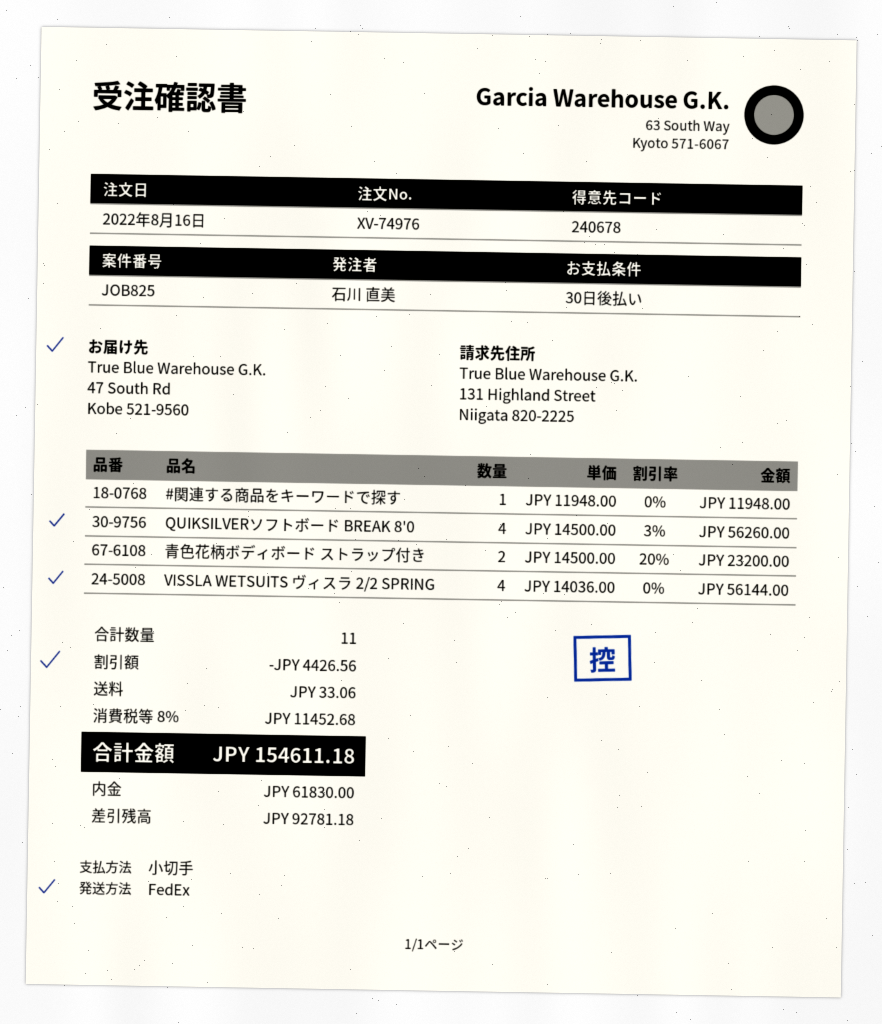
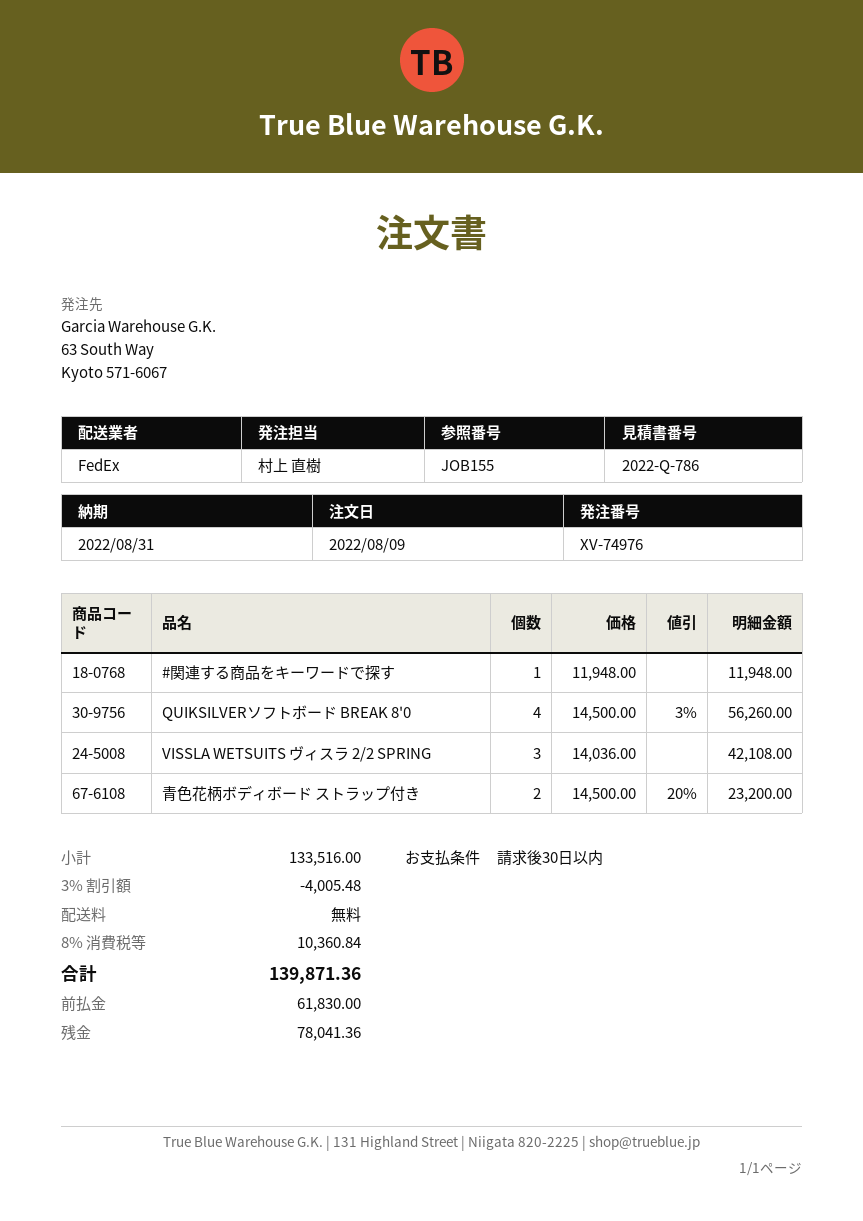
order date: 2022-08-16 -> 2022-08-09
reference: JOB825 -> JOB155
ordered by: 石川 直美 -> 村上 直樹
VISSLA WETSUITS ヴィスラ 2/2 SPRING: 4 x 14036.00 = 56144.00 -> 3 x 14036.00 = 42108.00
discount: 4426.56 -> 4005.48
shipping: 33.06 -> 0.00
tax: 8% = 11452.68 -> 8% = 10360.84
total: 154611.18 -> 139871.36
balance: 92781.18 -> 78041.36

